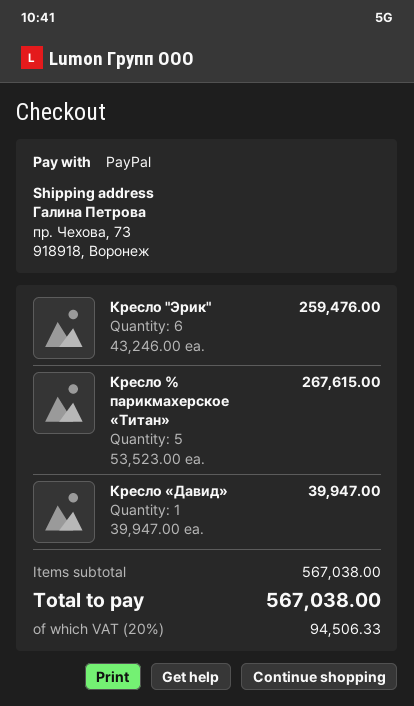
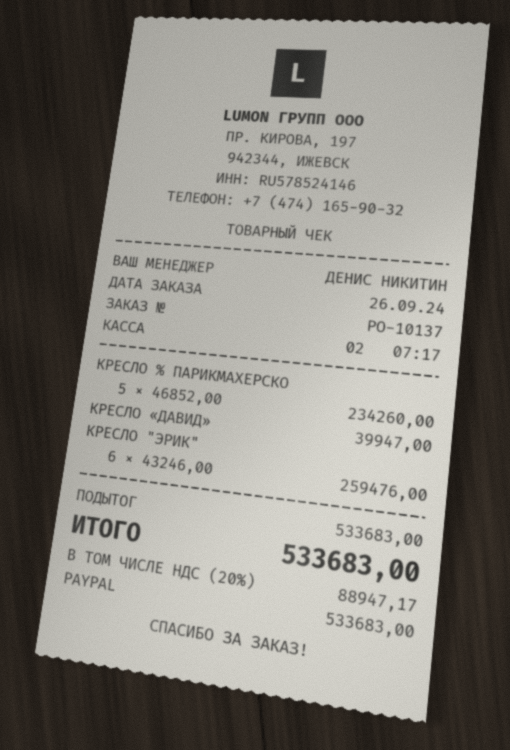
Кресло % парикмахерское «Титан»: 5 x 53523.00 = 267615.00 -> 5 x 46852.00 = 234260.00
subtotal: 567038.00 -> 533683.00
tax: 20% = 94506.33 -> 20% = 88947.17
total: 567038.00 -> 533683.00

